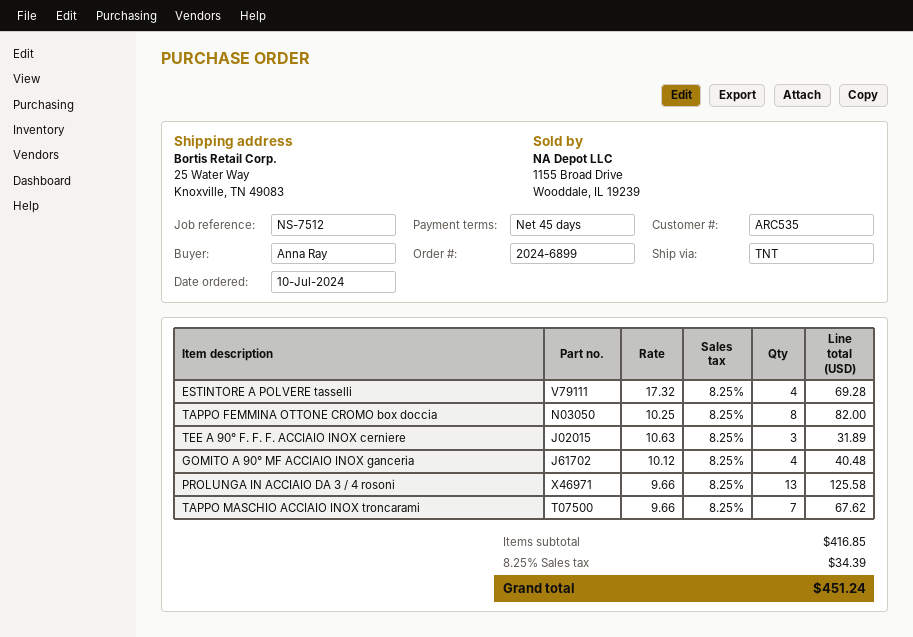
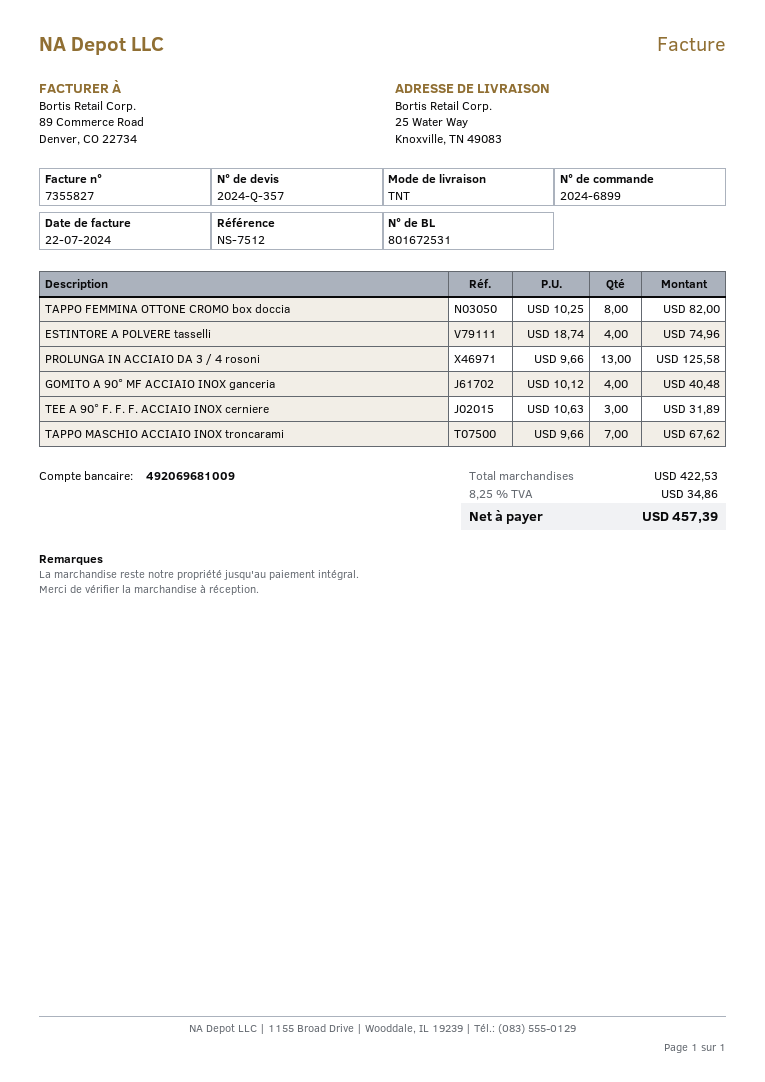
ESTINTORE A POLVERE tasselli: 4 x 17.32 = 69.28 -> 4 x 18.74 = 74.96
subtotal: 416.85 -> 422.53
tax: 8.25% = 34.39 -> 8.25% = 34.86
total: 451.24 -> 457.39

